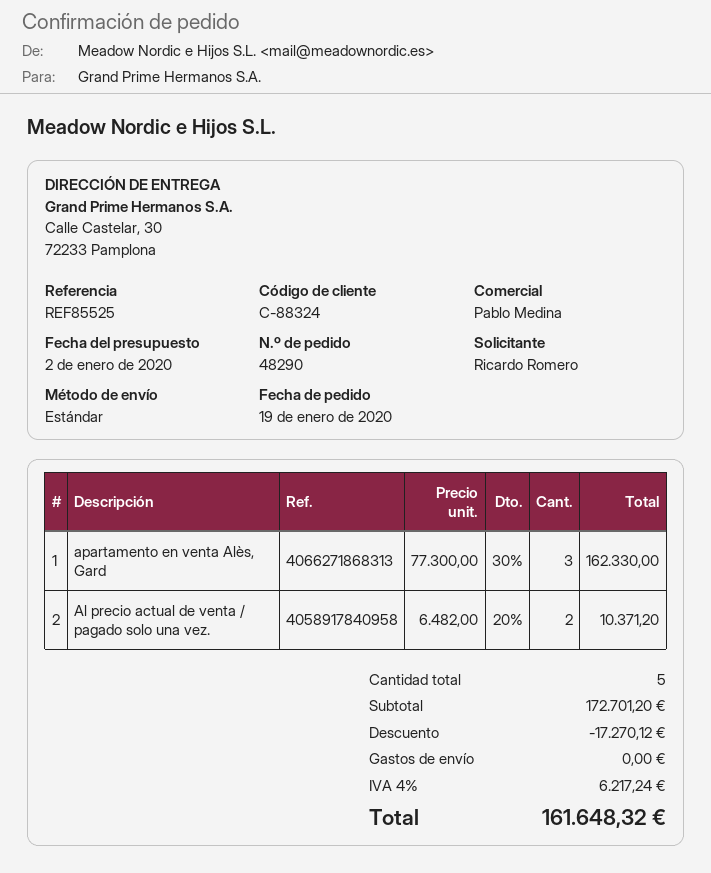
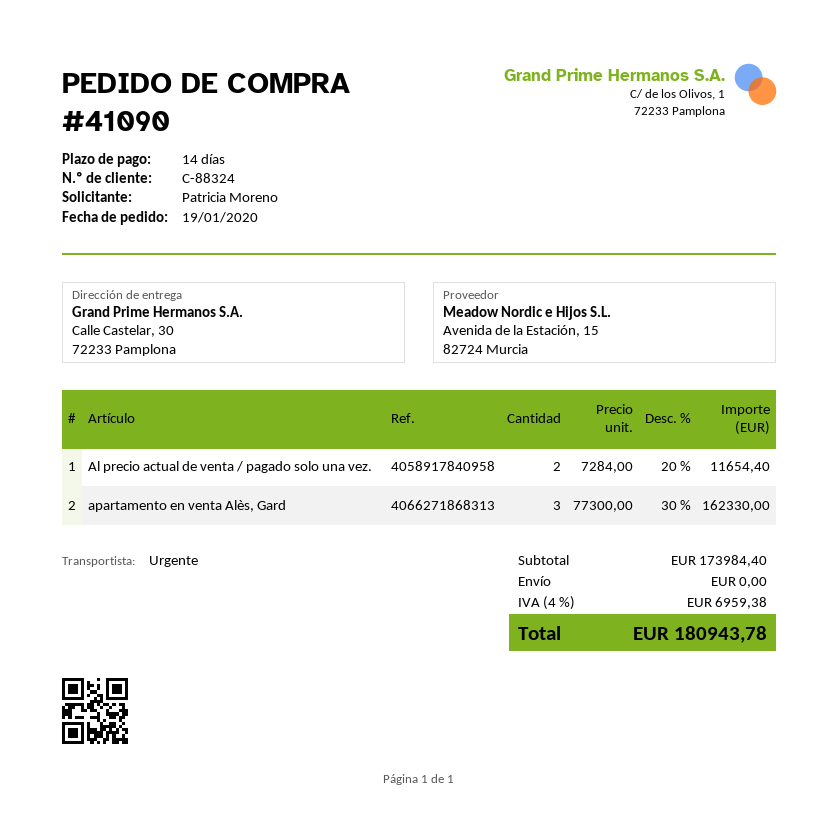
order number: 48290 -> 41090
ordered by: Ricardo Romero -> Patricia Moreno
shipping method: standard -> express
Al precio actual de venta / pagado solo una vez.: 2 x 6482.00 - 20% = 10371.20 -> 2 x 7284.00 - 20% = 11654.40
subtotal: 172701.20 -> 173984.40
discount: 17270.12 -> none
tax: 4% = 6217.24 -> 4% = 6959.38
total: 161648.32 -> 180943.78

